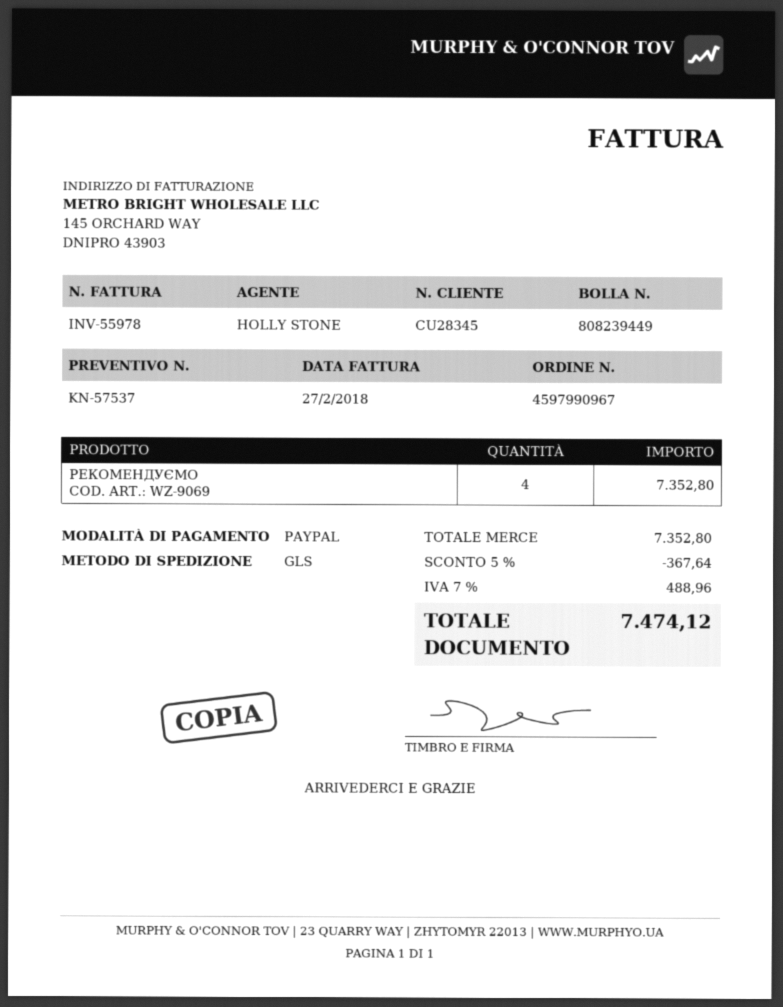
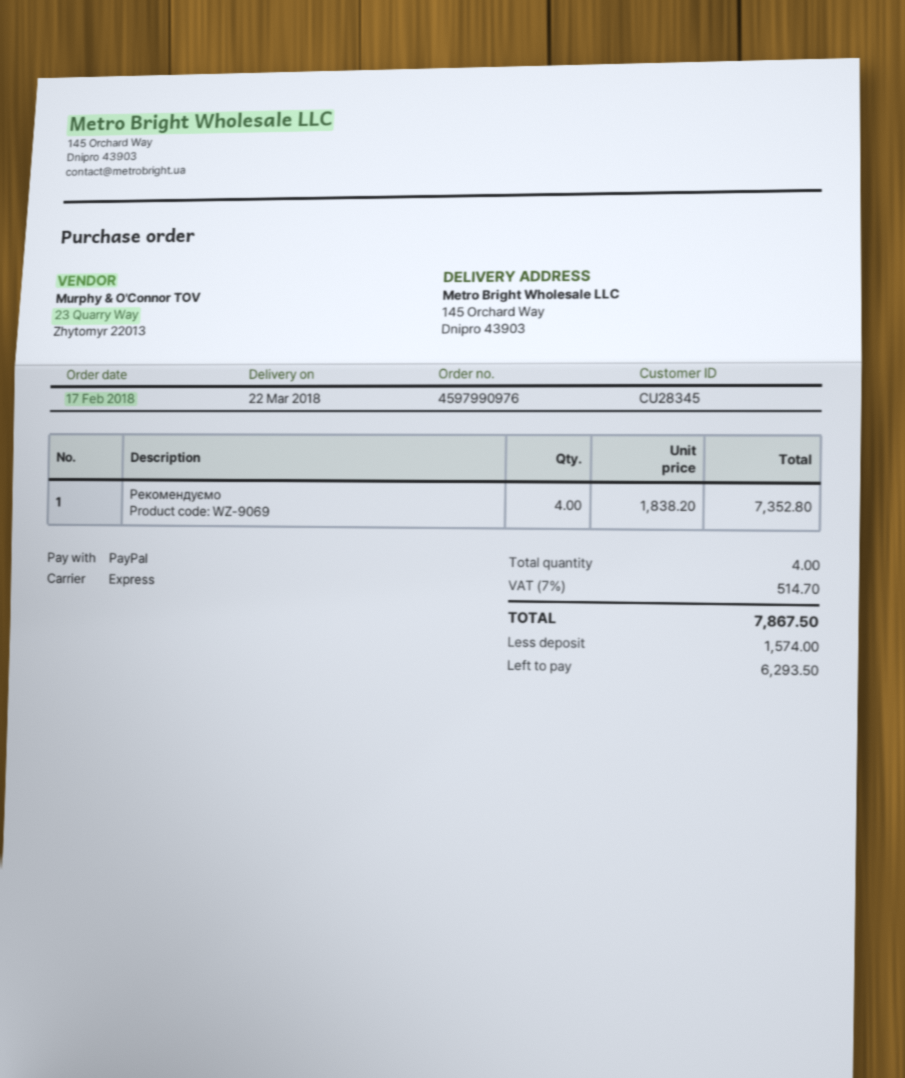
order number: 4597990967 -> 4597990976
shipping method: GLS -> express
discount: 5% = 367.64 -> none
tax: 7% = 488.96 -> 7% = 514.70
total: 7474.12 -> 7867.50

